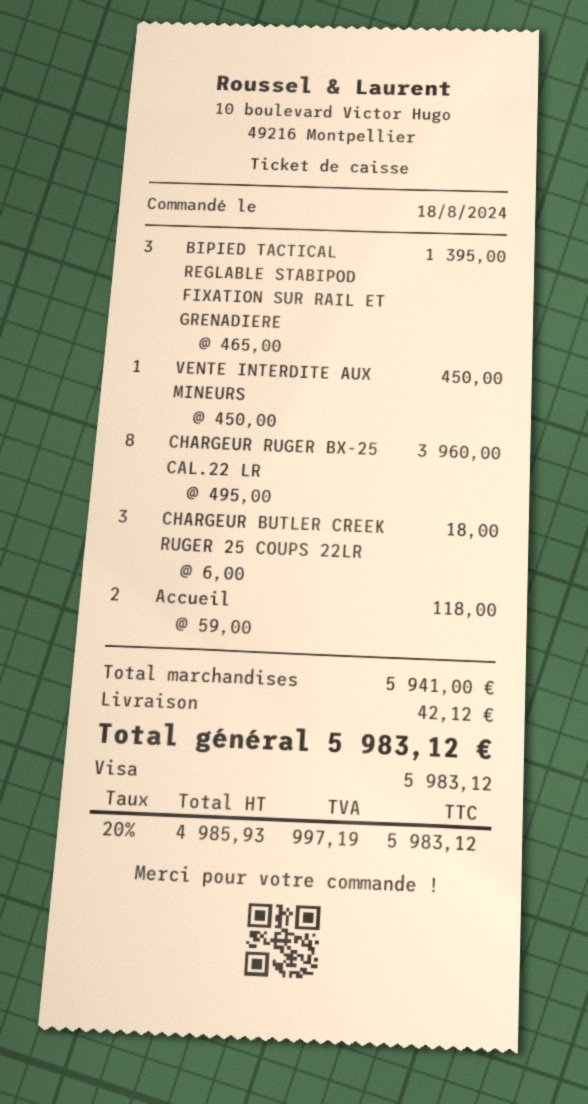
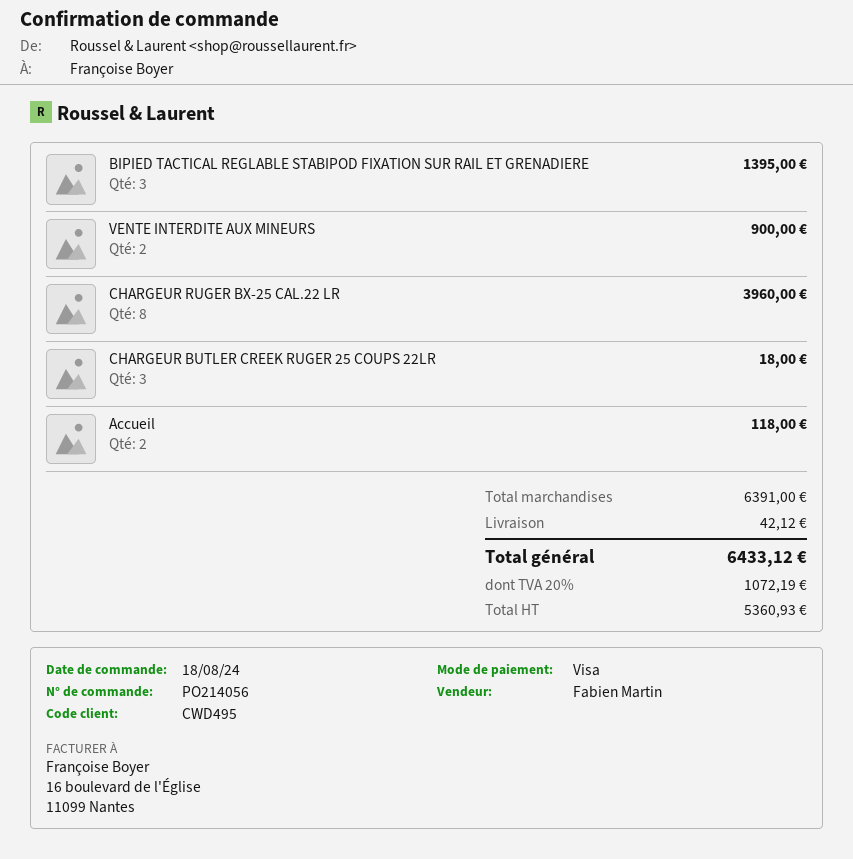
VENTE INTERDITE AUX MINEURS: 1 for 450.00 -> 2 for 900.00
subtotal: 5941.00 -> 6391.00
net: 4985.93 -> 5360.93
tax: 20% = 997.19 -> 20% = 1072.19
total: 5983.12 -> 6433.12

